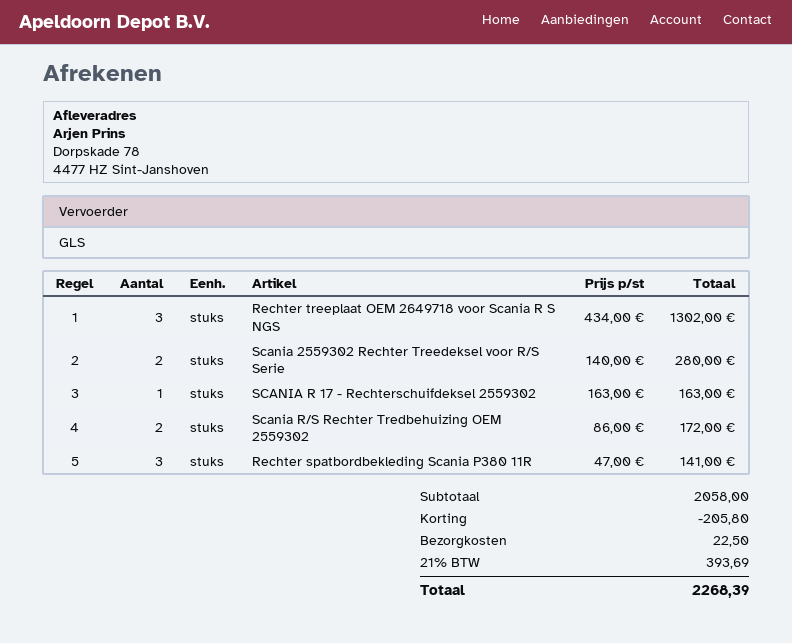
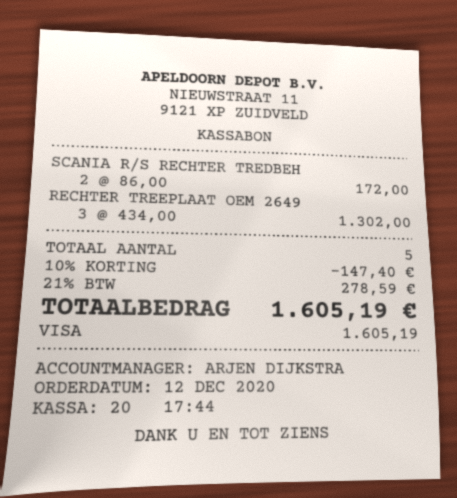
Scania 2559302 Rechter Treedeksel voor R/S Serie: 2 x 140.00 = 280.00 -> none
SCANIA R 17 - Rechterschuifdeksel 2559302: 1 x 163.00 = 163.00 -> none
Rechter spatbordbekleding Scania P380 11R: 3 x 47.00 = 141.00 -> none
discount: 205.80 -> 147.40
shipping: 22.50 -> none
tax: 21% = 393.69 -> 21% = 278.59
total: 2268.39 -> 1605.19

